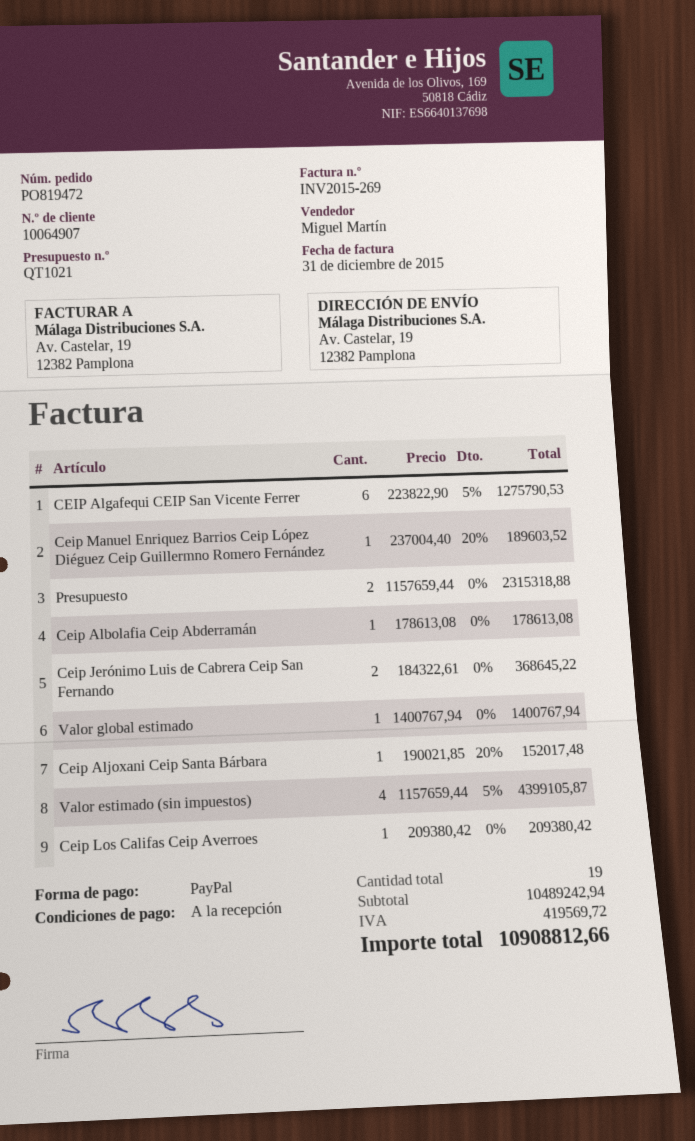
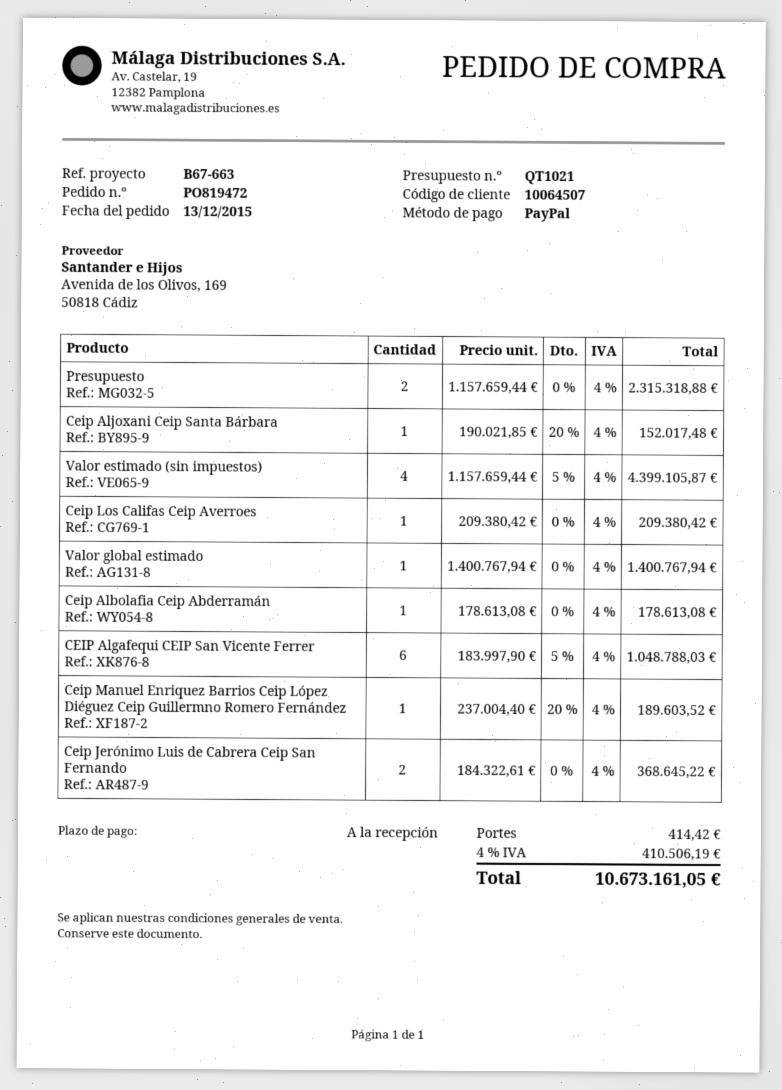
customer number: 10064907 -> 10064507
CEIP Algafequi CEIP San Vicente Ferrer: 6 x 223822.90 - 5% = 1275790.53 -> 6 x 183997.90 - 5% = 1048788.03
shipping: none -> 414.42
tax: 419569.72 -> 410506.19
total: 10908812.66 -> 10673161.05

